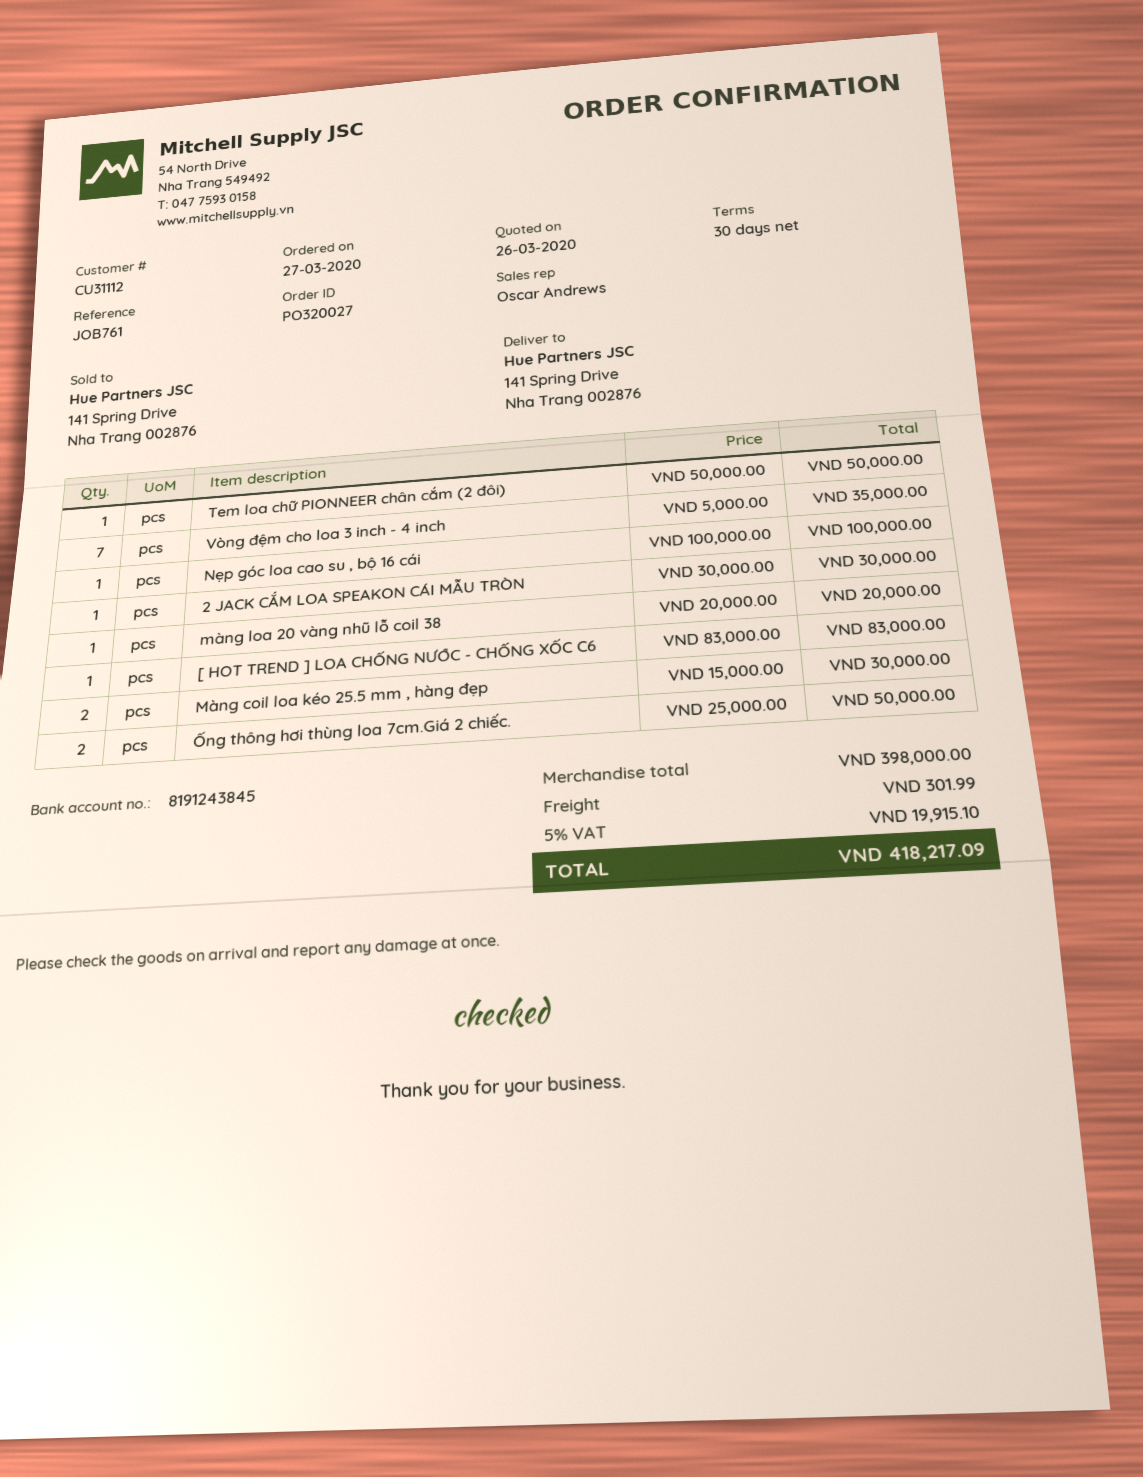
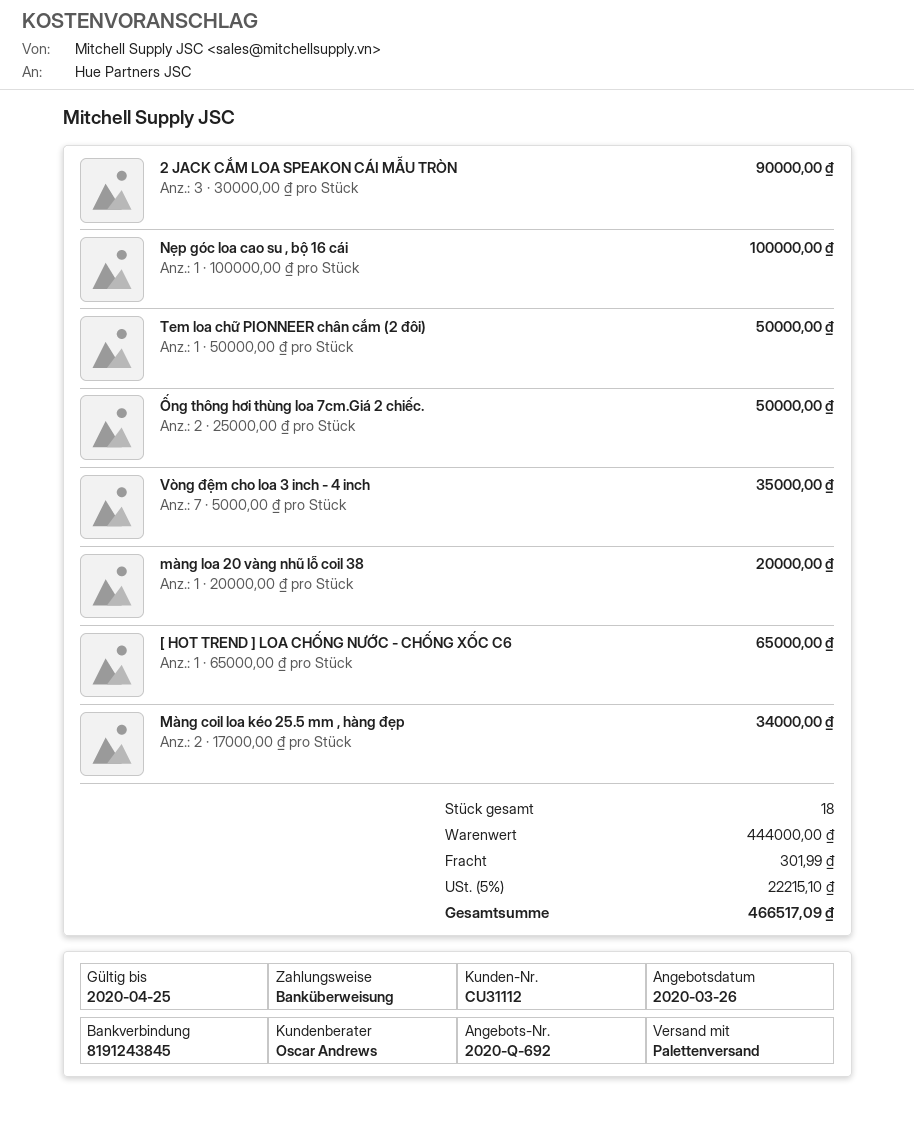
2 JACK CẮM LOA SPEAKON CÁI MẪU TRÒN: 1 x 30000.00 = 30000.00 -> 3 x 30000.00 = 90000.00
[ HOT TREND ] LOA CHỐNG NƯỚC - CHỐNG XỐC C6: 1 x 83000.00 = 83000.00 -> 1 x 65000.00 = 65000.00
Màng coil loa kéo 25.5 mm , hàng đẹp: 2 x 15000.00 = 30000.00 -> 2 x 17000.00 = 34000.00
subtotal: 398000.00 -> 444000.00
tax: 5% = 19915.10 -> 5% = 22215.10
total: 418217.09 -> 466517.09

